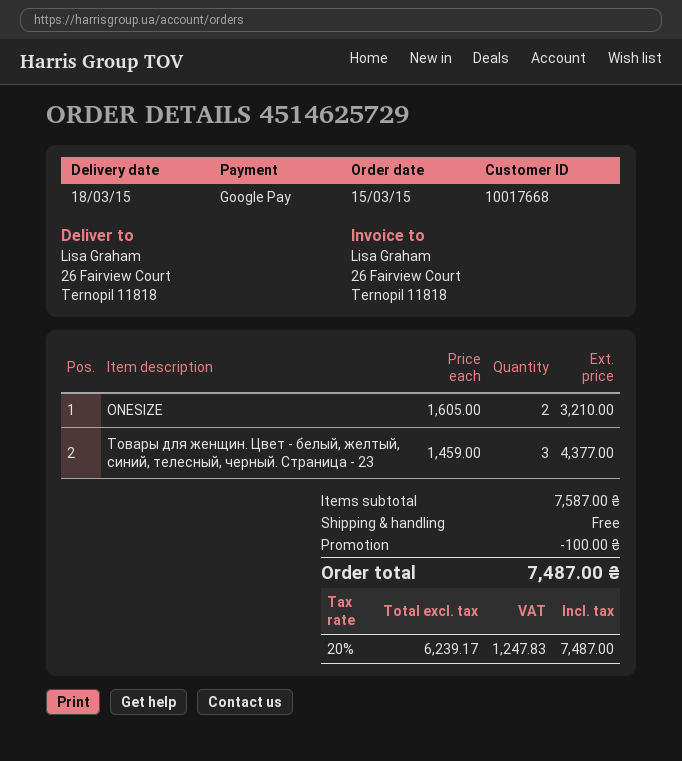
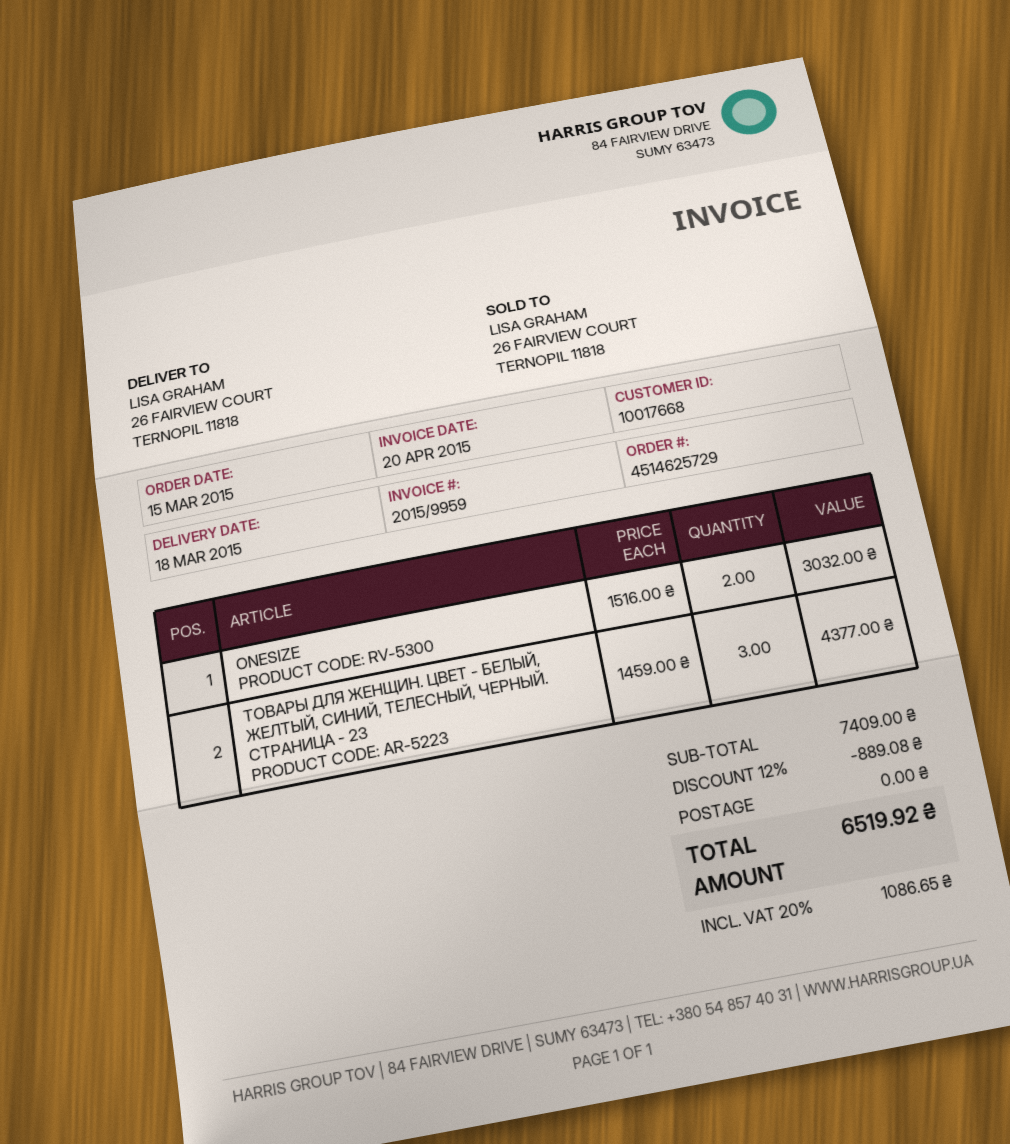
ONESIZE: 2 x 1605.00 = 3210.00 -> 2 x 1516.00 = 3032.00
subtotal: 7587.00 -> 7409.00
discount: 100.00 -> 889.08
tax: 20% = 1247.83 -> 20% = 1086.65
total: 7487.00 -> 6519.92

